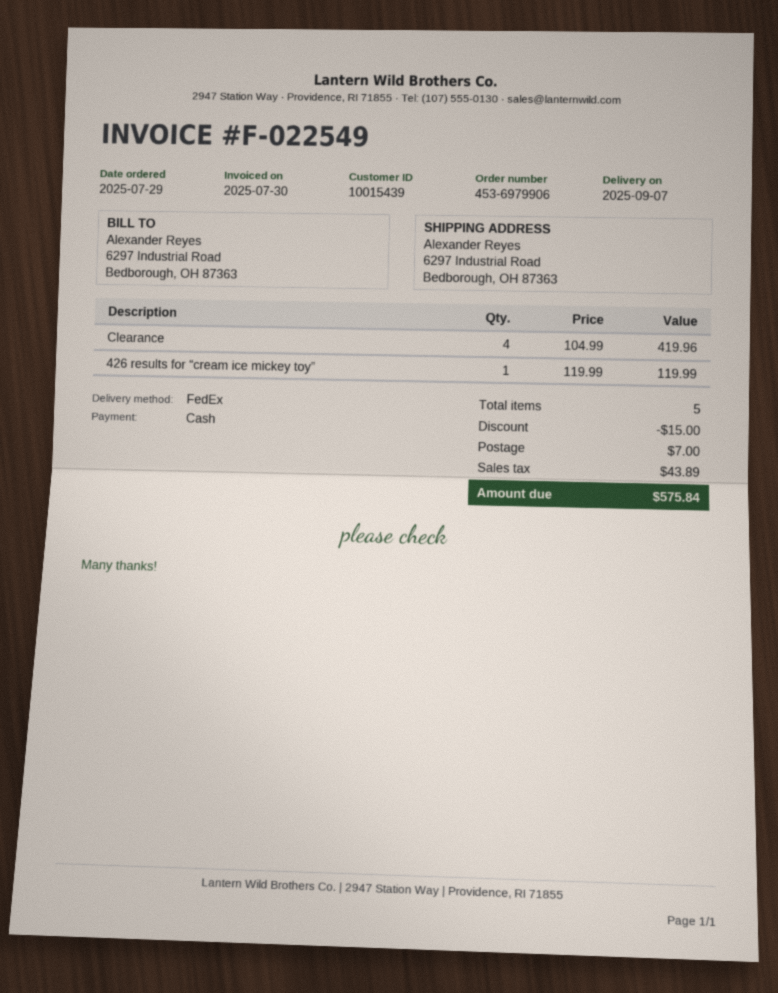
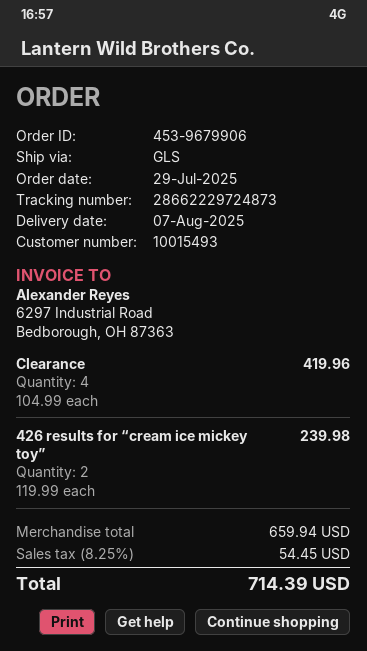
order number: 453-6979906 -> 453-9679906
delivery date: 2025-09-07 -> 2025-08-07
customer number: 10015439 -> 10015493
shipping method: FedEx -> GLS
426 results for “cream ice mickey toy”: 1 x 119.99 = 119.99 -> 2 x 119.99 = 239.98
discount: 15.00 -> none
shipping: 7.00 -> none
tax: 43.89 -> 54.45
total: 575.84 -> 714.39

